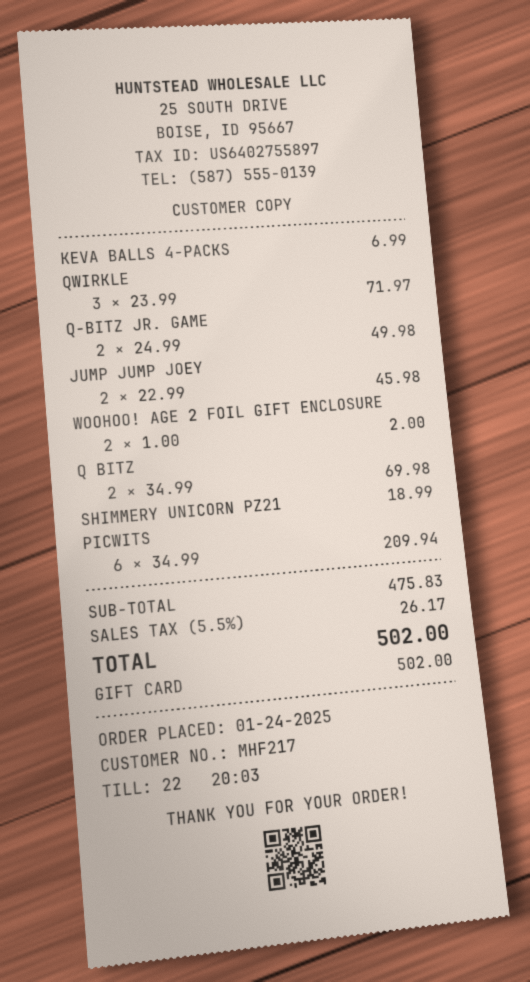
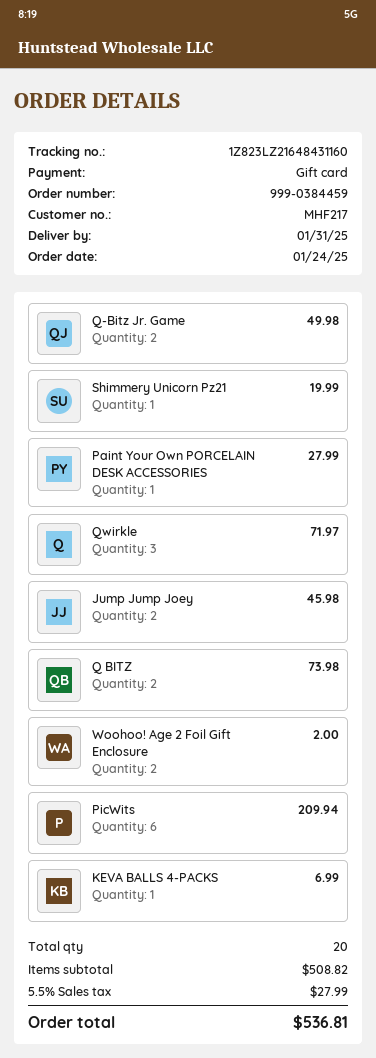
Q BITZ: 2 for 69.98 -> 2 for 73.98
SHIMMERY UNICORN PZ21: 1 for 18.99 -> 1 for 19.99
Paint Your Own PORCELAIN DESK ACCESSORIES: none -> 1 for 27.99
subtotal: 475.83 -> 508.82
tax: 5.5% = 26.17 -> 5.5% = 27.99
total: 502.00 -> 536.81

